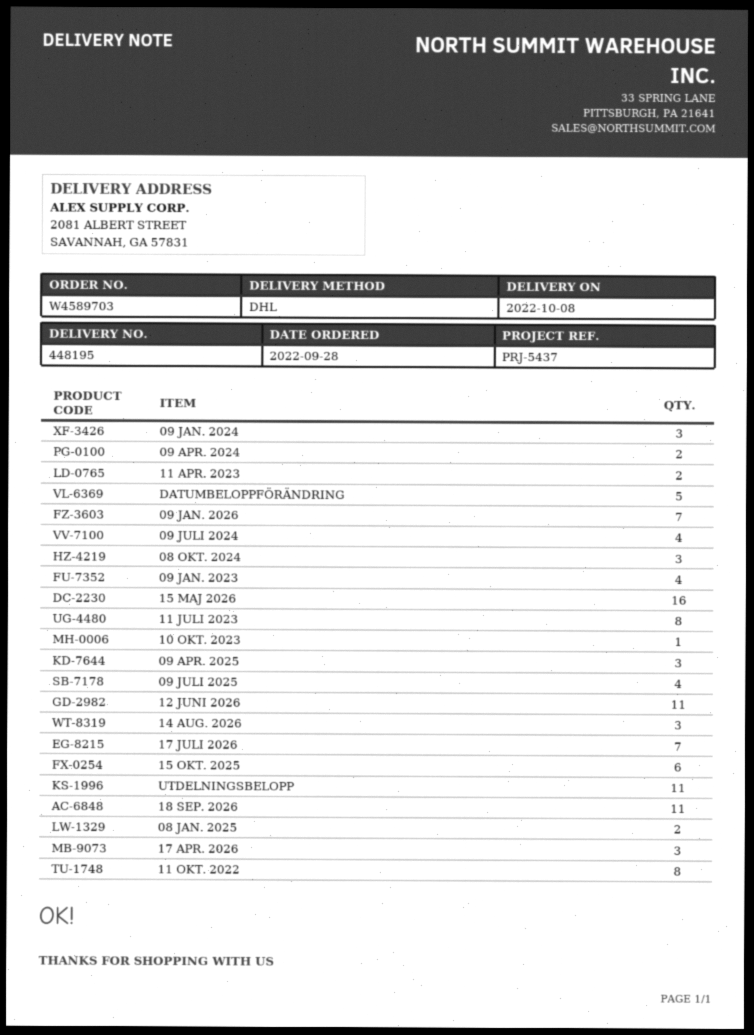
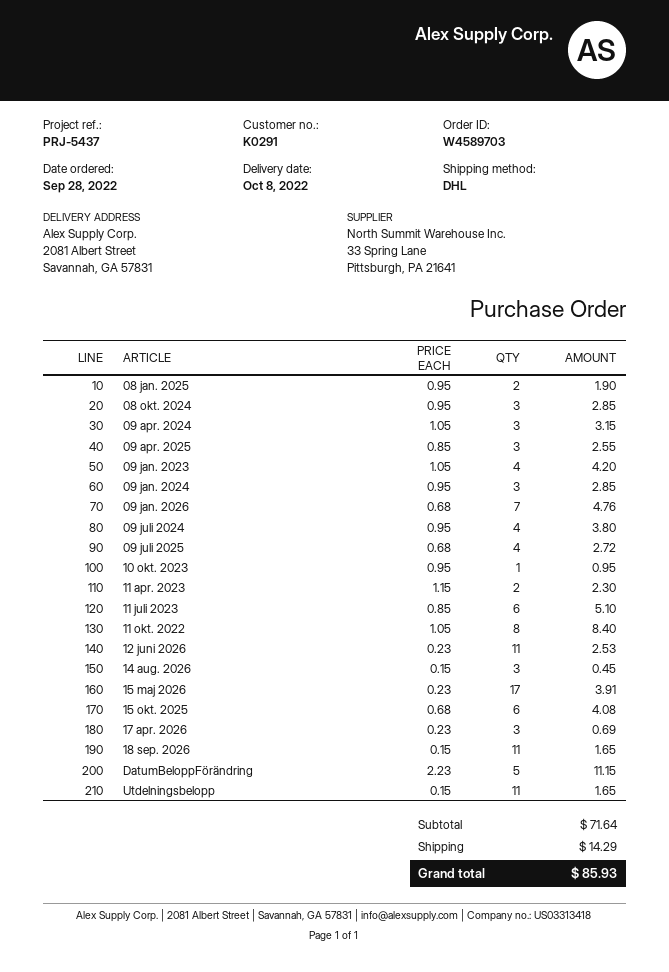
09 APR. 2024: 2 -> 3
15 MAJ 2026: 16 -> 17
11 JULI 2023: 8 -> 6
17 JULI 2026: 7 -> none

